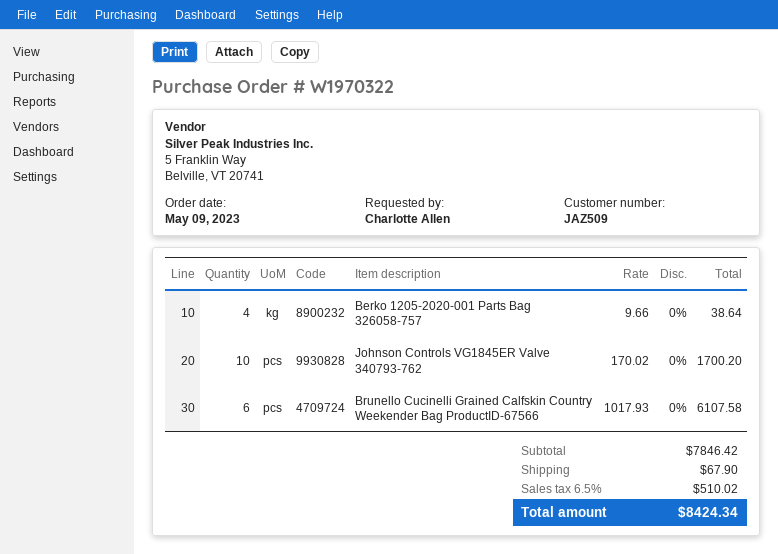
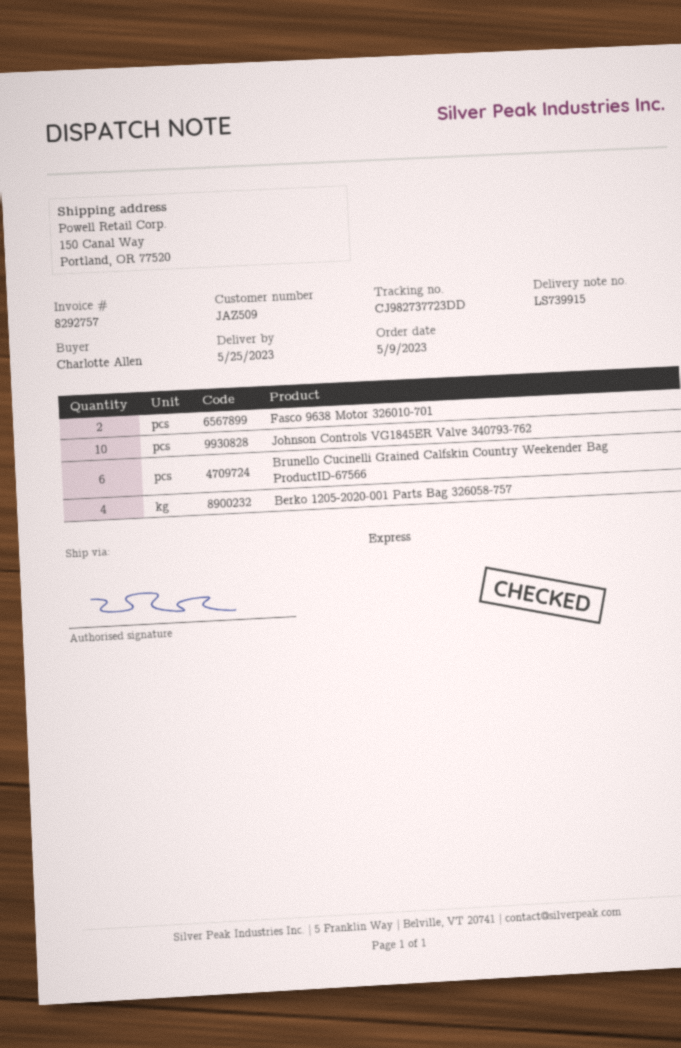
Fasco 9638 Motor 326010-701: none -> 2

